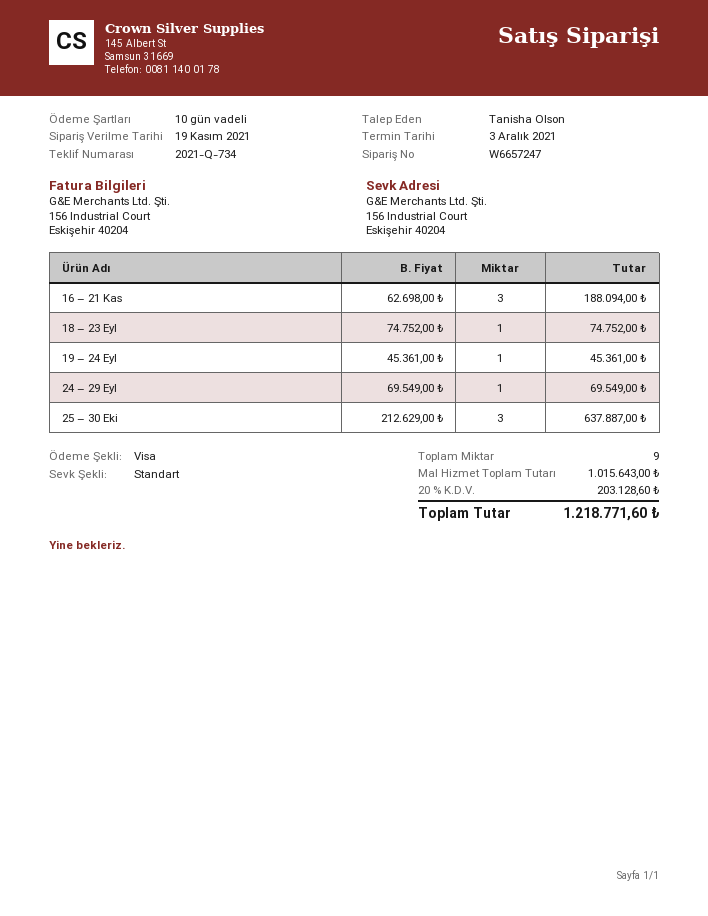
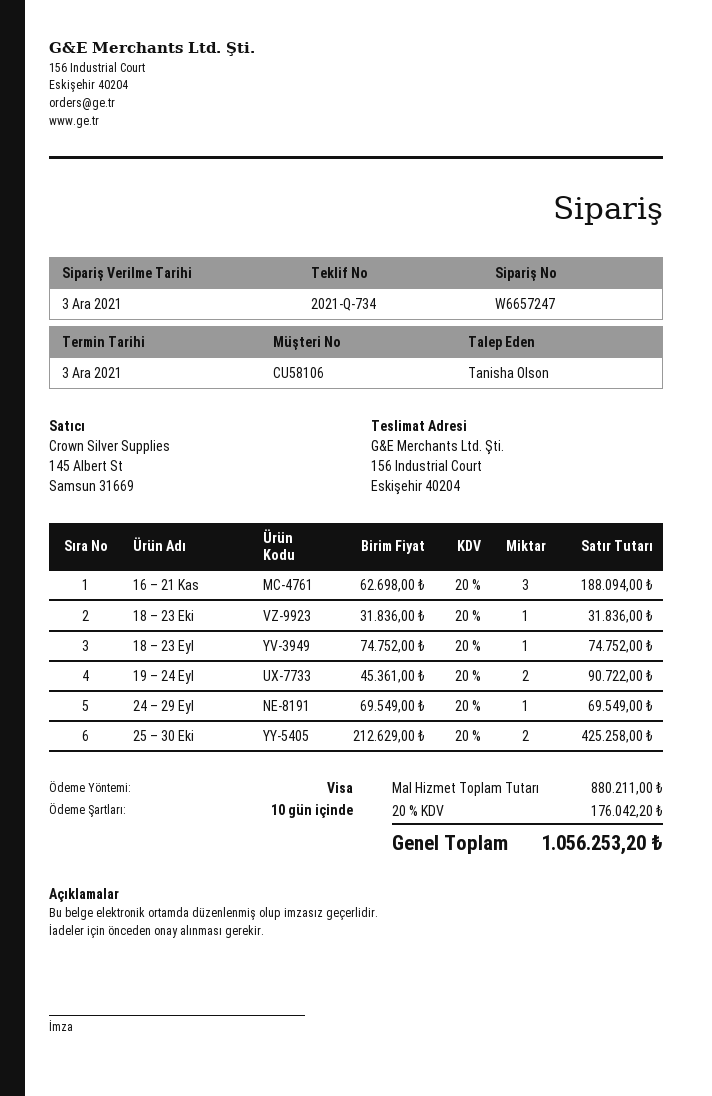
order date: 2021-11-19 -> 2021-12-03
19 – 24 Eyl: 1 x 45361.00 = 45361.00 -> 2 x 45361.00 = 90722.00
25 – 30 Eki: 3 x 212629.00 = 637887.00 -> 2 x 212629.00 = 425258.00
18 – 23 Eki: none -> 1 x 31836.00 = 31836.00
subtotal: 1015643.00 -> 880211.00
tax: 20% = 203128.60 -> 20% = 176042.20
total: 1218771.60 -> 1056253.20

